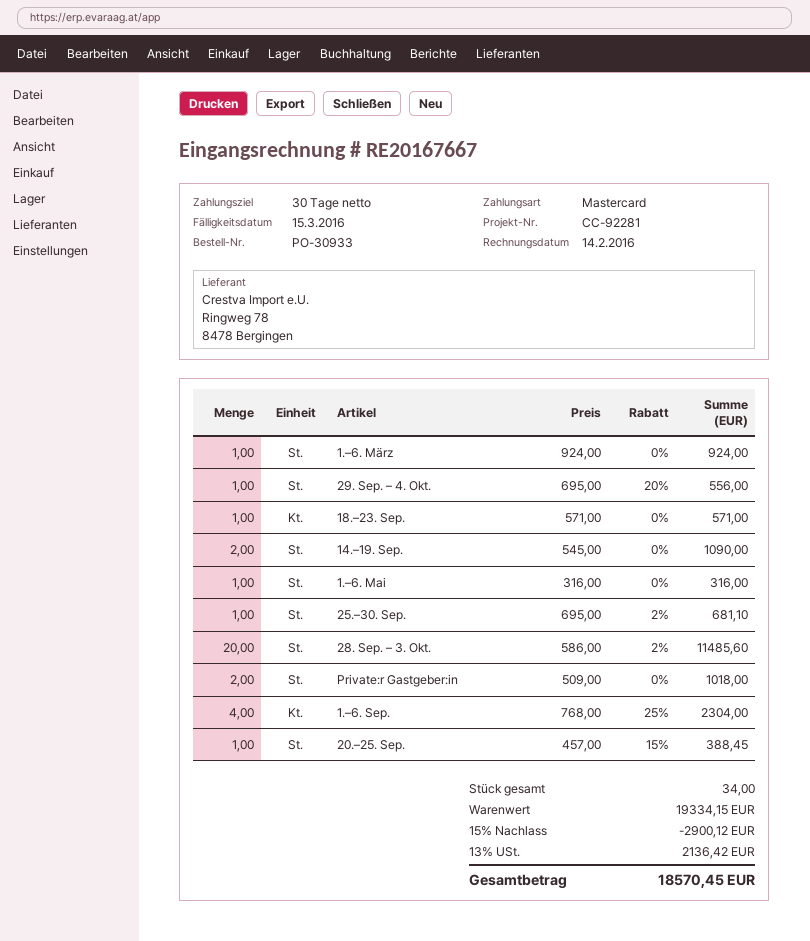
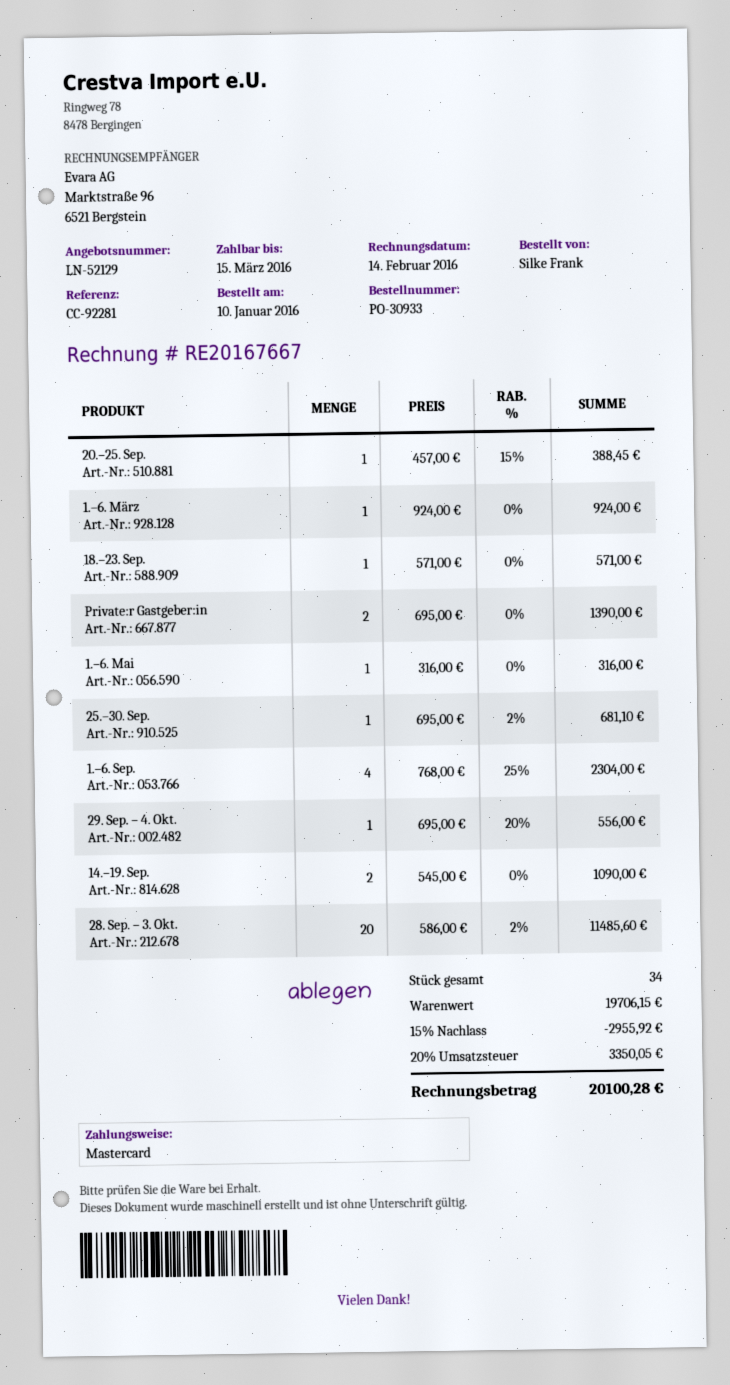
Private:r Gastgeber:in: 2 x 509.00 = 1018.00 -> 2 x 695.00 = 1390.00
subtotal: 19334.15 -> 19706.15
discount: 15% = 2900.12 -> 15% = 2955.92
tax: 13% = 2136.42 -> 20% = 3350.05
total: 18570.45 -> 20100.28

